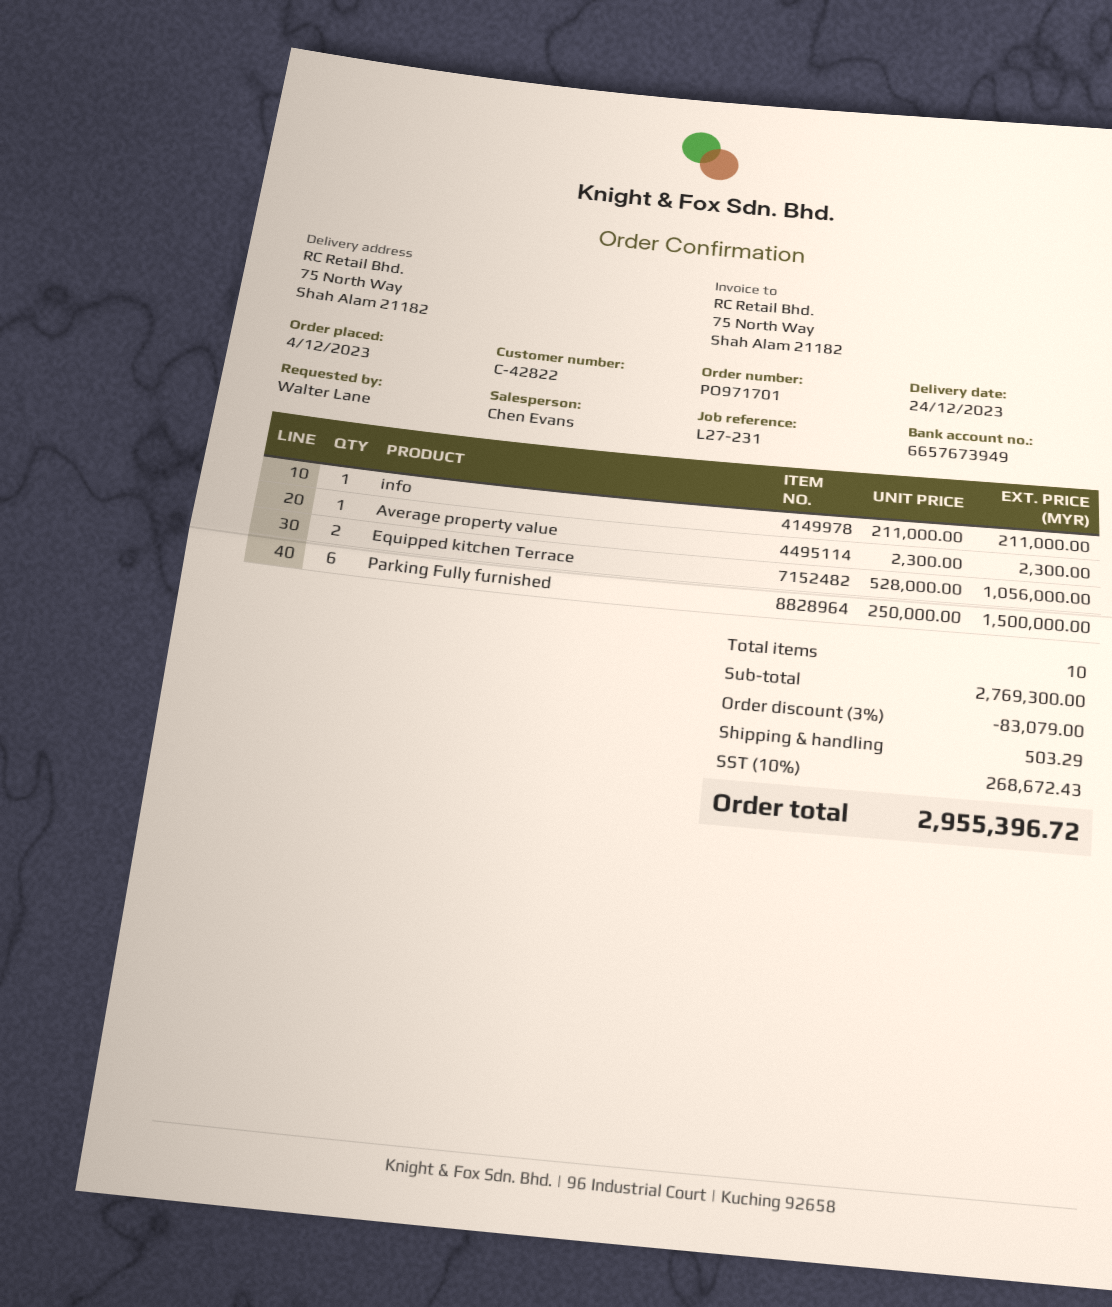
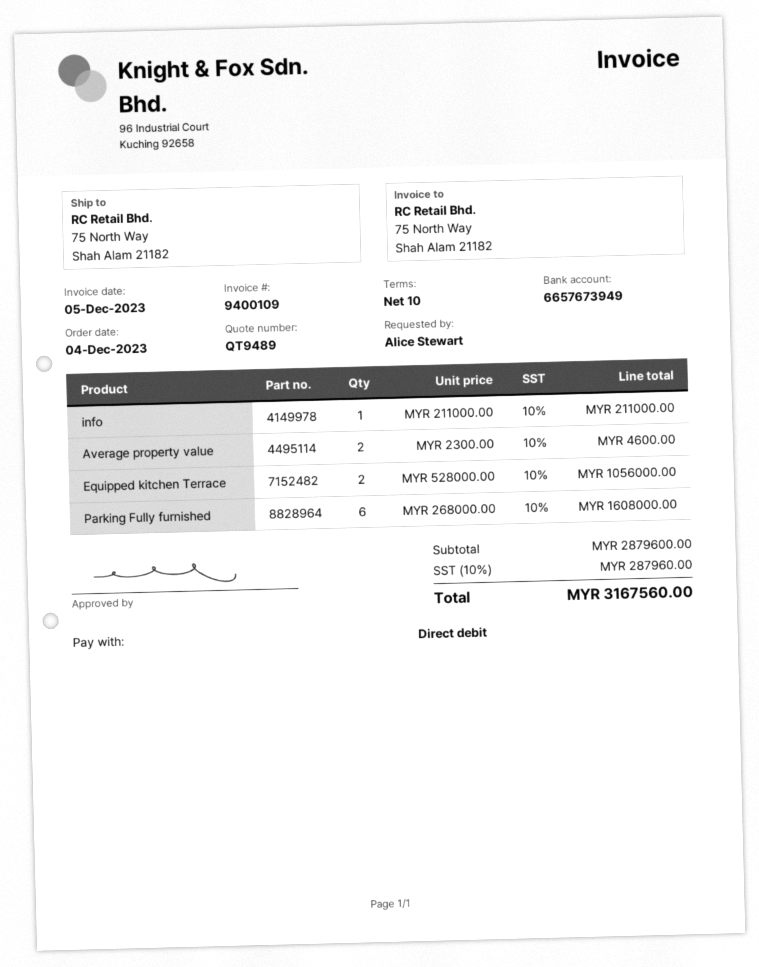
ordered by: Walter Lane -> Alice Stewart
Average property value: 1 x 2300.00 = 2300.00 -> 2 x 2300.00 = 4600.00
Parking Fully furnished: 6 x 250000.00 = 1500000.00 -> 6 x 268000.00 = 1608000.00
subtotal: 2769300.00 -> 2879600.00
discount: 3% = 83079.00 -> none
shipping: 503.29 -> none
tax: 10% = 268672.43 -> 10% = 287960.00
total: 2955396.72 -> 3167560.00

